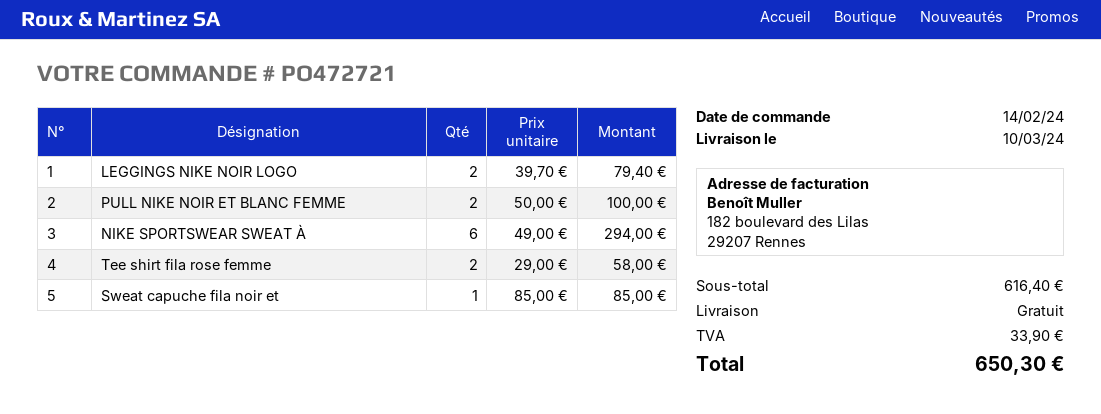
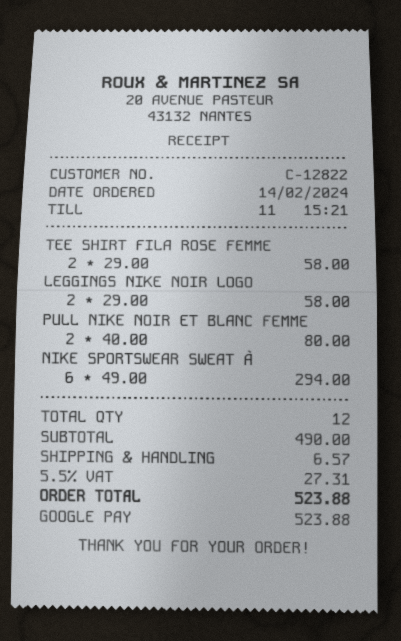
LEGGINGS NIKE NOIR LOGO: 2 x 39.70 = 79.40 -> 2 x 29.00 = 58.00
PULL NIKE NOIR ET BLANC FEMME: 2 x 50.00 = 100.00 -> 2 x 40.00 = 80.00
Sweat capuche fila noir et: 1 x 85.00 = 85.00 -> none
subtotal: 616.40 -> 490.00
shipping: 0.00 -> 6.57
tax: 33.90 -> 27.31
total: 650.30 -> 523.88

